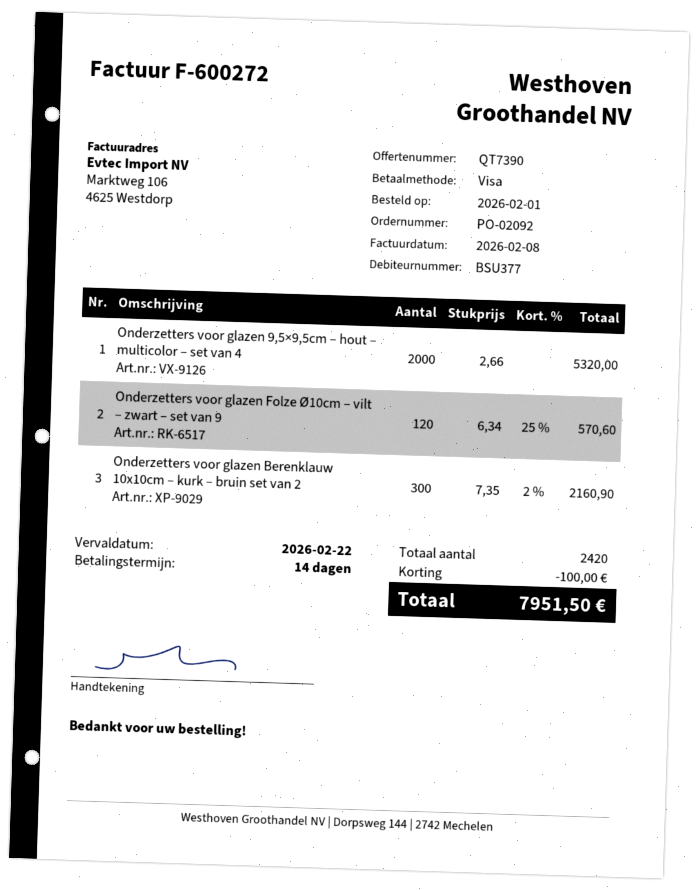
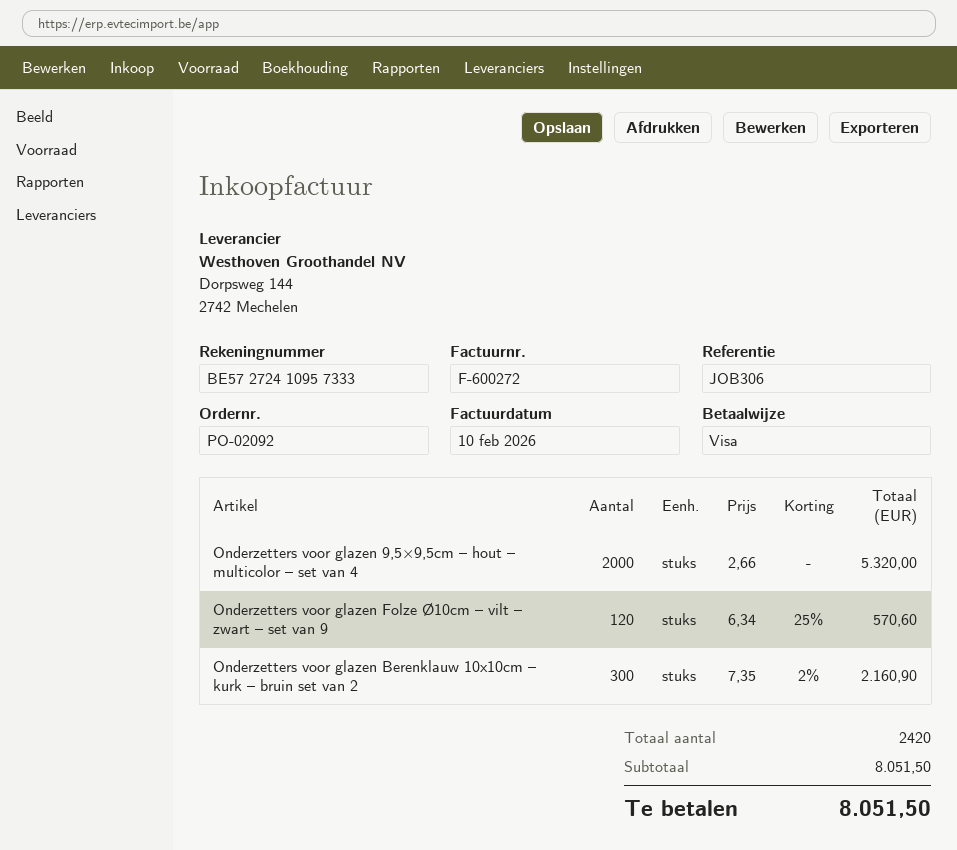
invoice date: 2026-02-08 -> 2026-02-10
discount: 100.00 -> none
total: 7951.50 -> 8051.50

